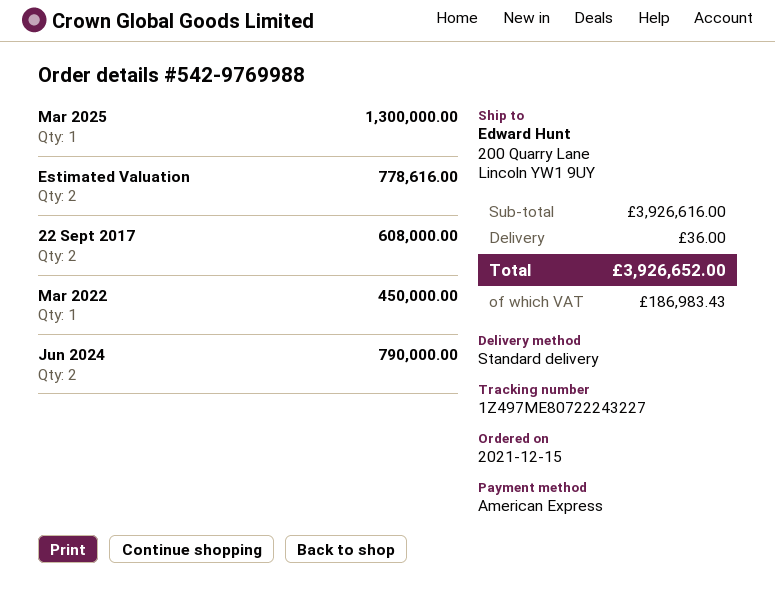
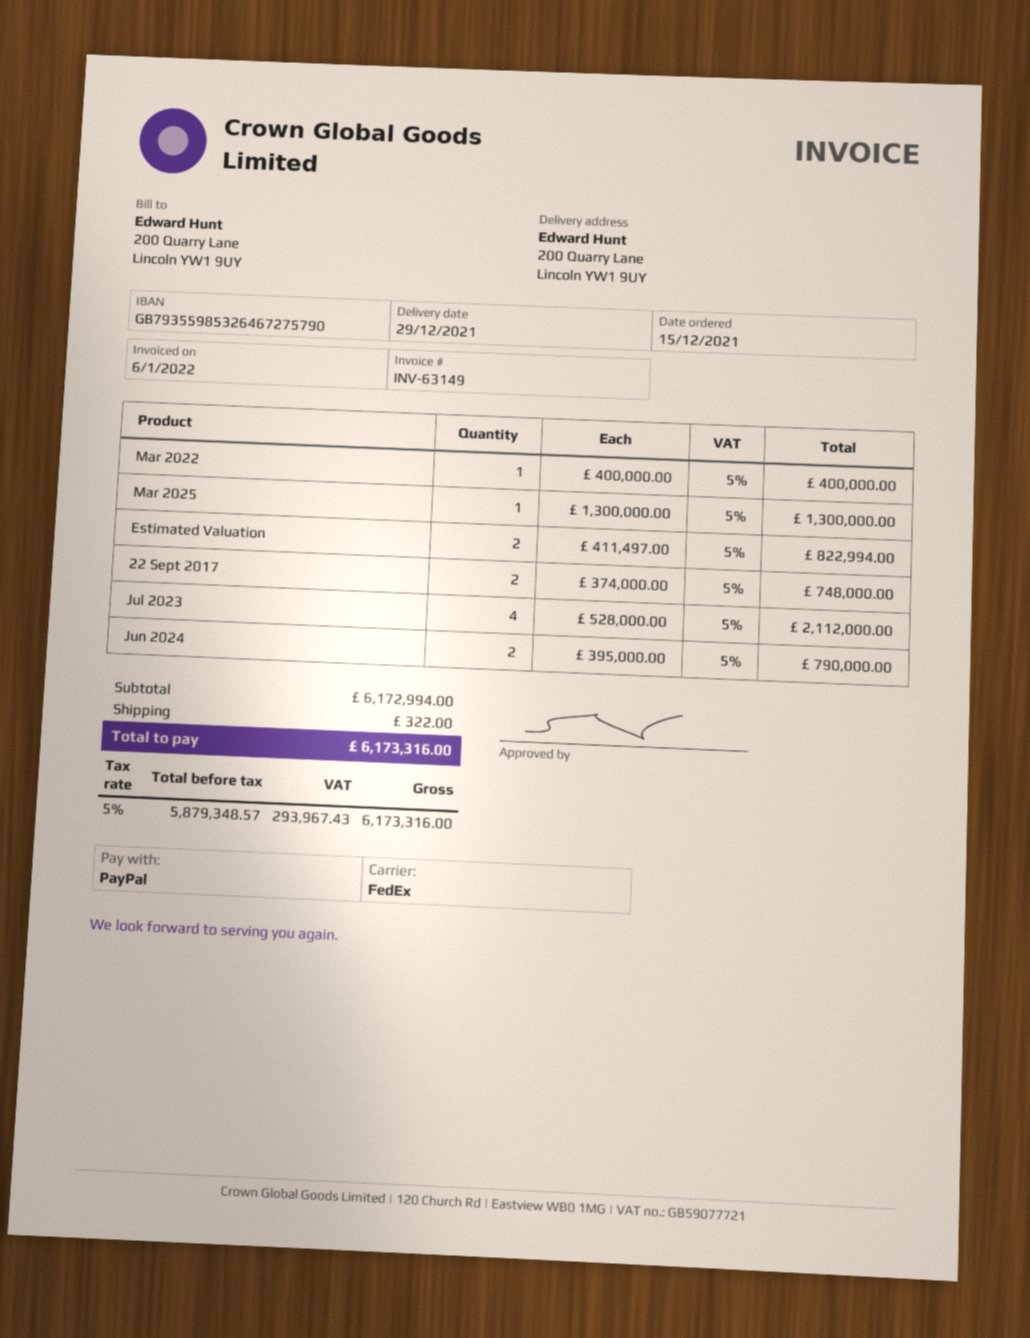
payment method: American Express -> PayPal
shipping method: standard -> FedEx
Estimated Valuation: 2 for 778616.00 -> 2 for 822994.00
22 Sept 2017: 2 for 608000.00 -> 2 for 748000.00
Mar 2022: 1 for 450000.00 -> 1 for 400000.00
Jul 2023: none -> 4 for 2112000.00
subtotal: 3926616.00 -> 6172994.00
shipping: 36.00 -> 322.00
tax: 186983.43 -> 293967.43
total: 3926652.00 -> 6173316.00

